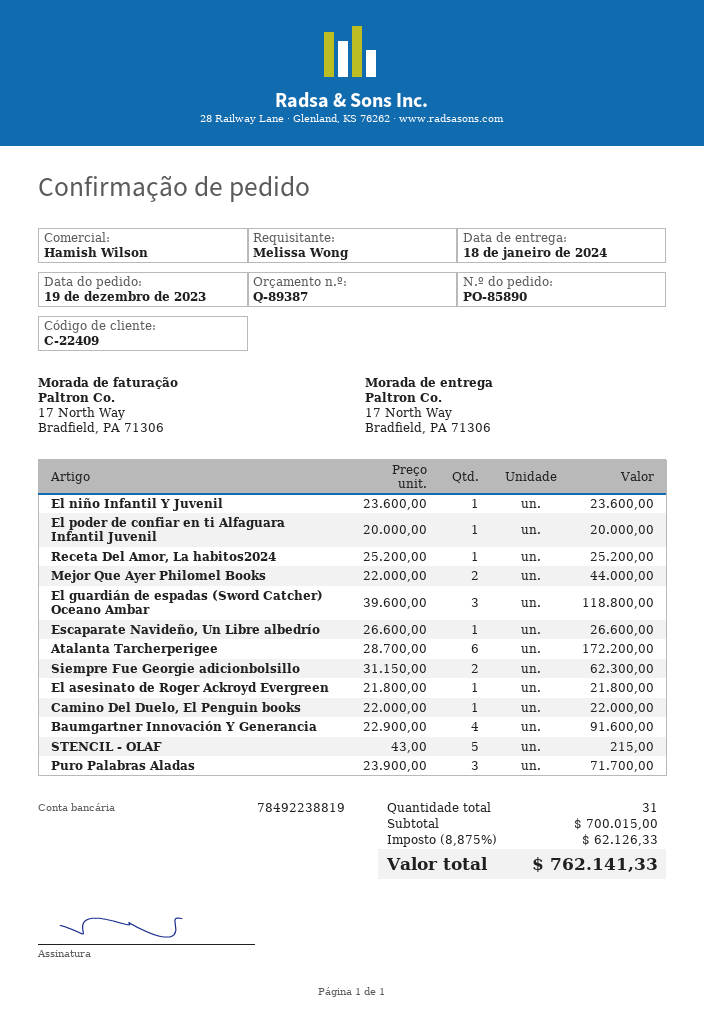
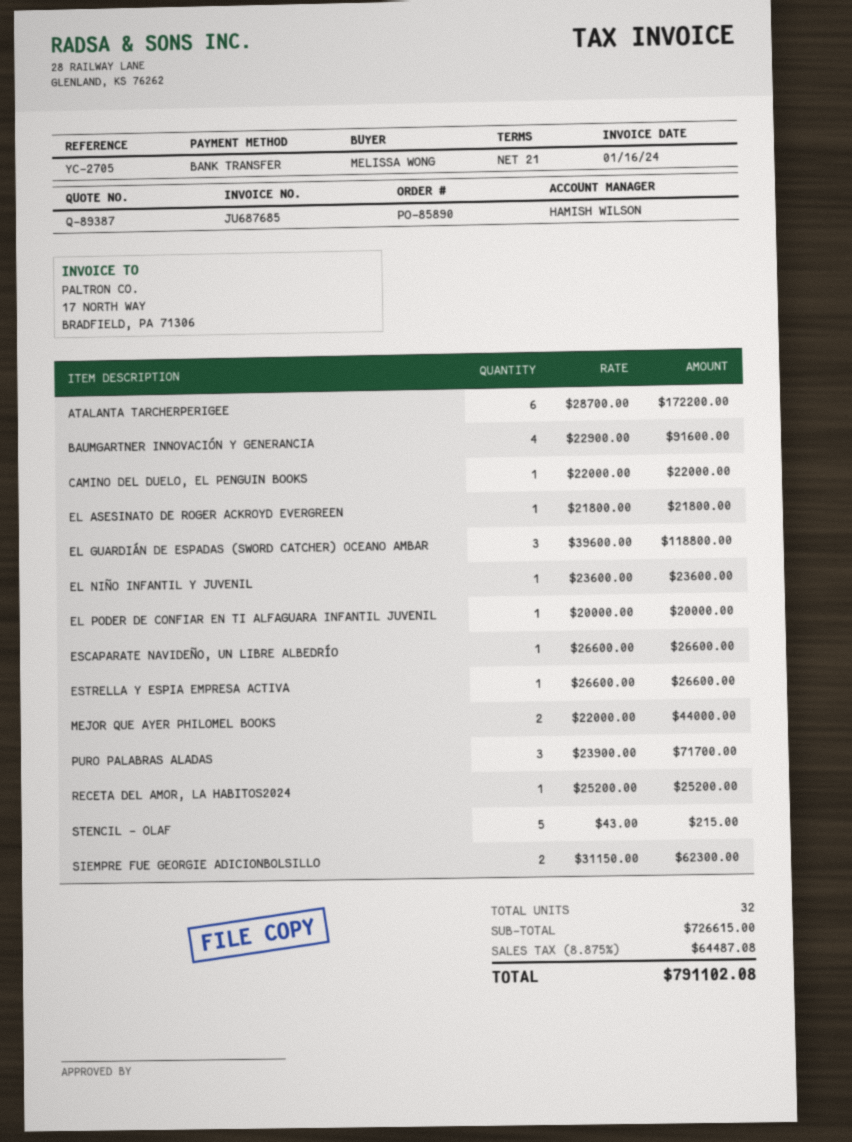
ESTRELLA Y ESPIA EMPRESA ACTIVA: none -> 1 x 26600.00 = 26600.00
total quantity: 31 -> 32
subtotal: 700015.00 -> 726615.00
tax: 8.875% = 62126.33 -> 8.875% = 64487.08
total: 762141.33 -> 791102.08

